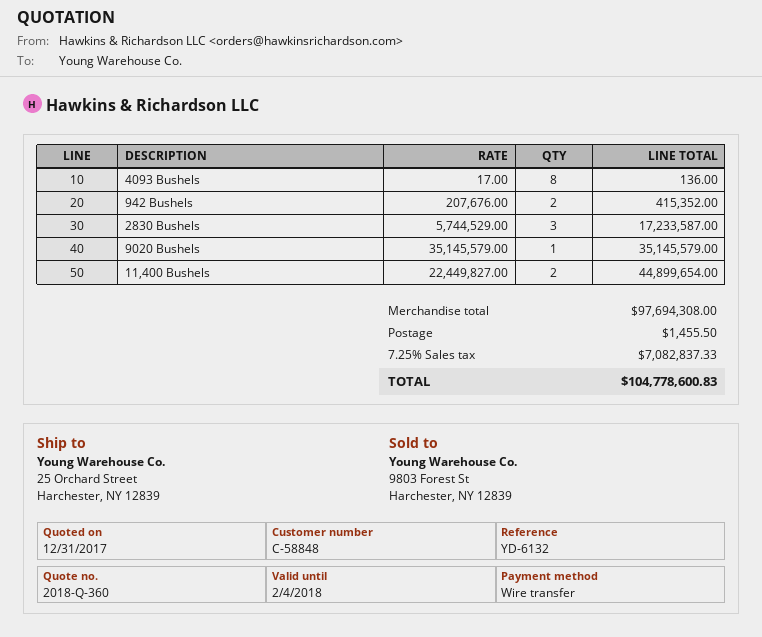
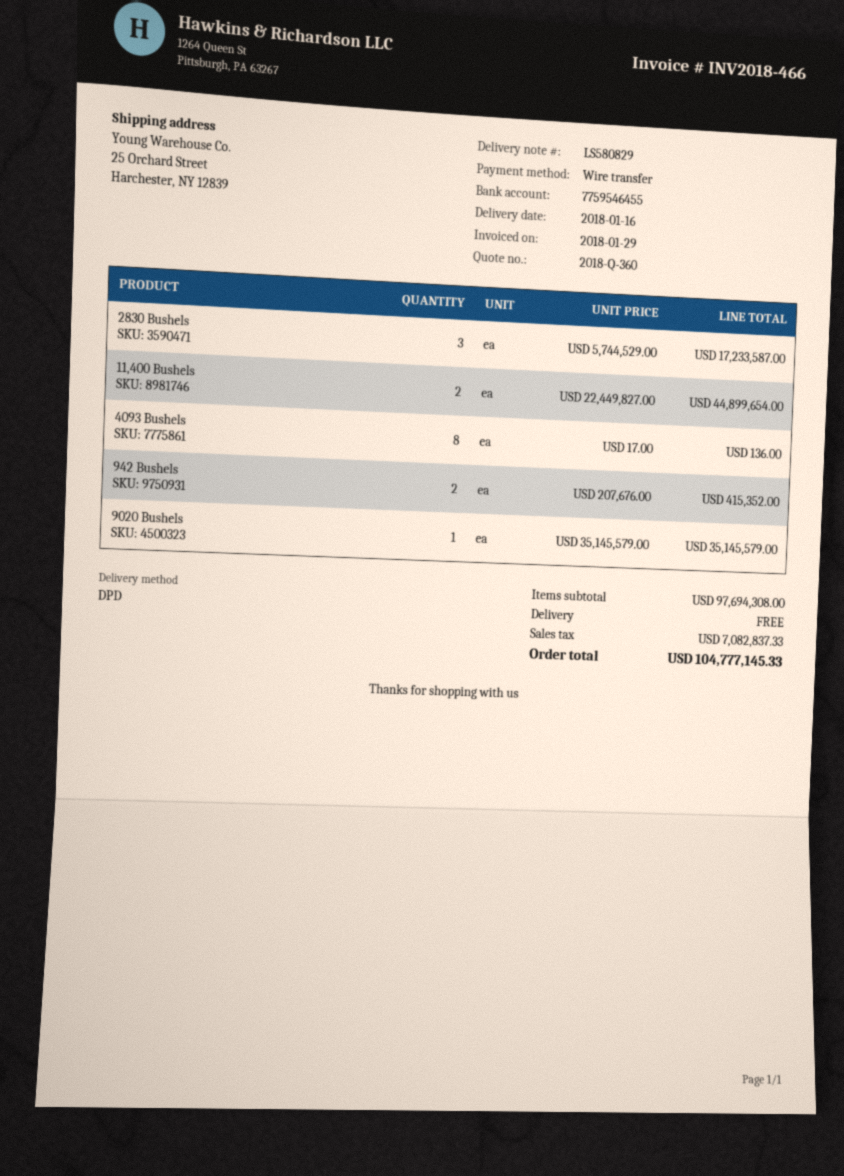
shipping: 1455.50 -> 0.00
total: 104778600.83 -> 104777145.33

